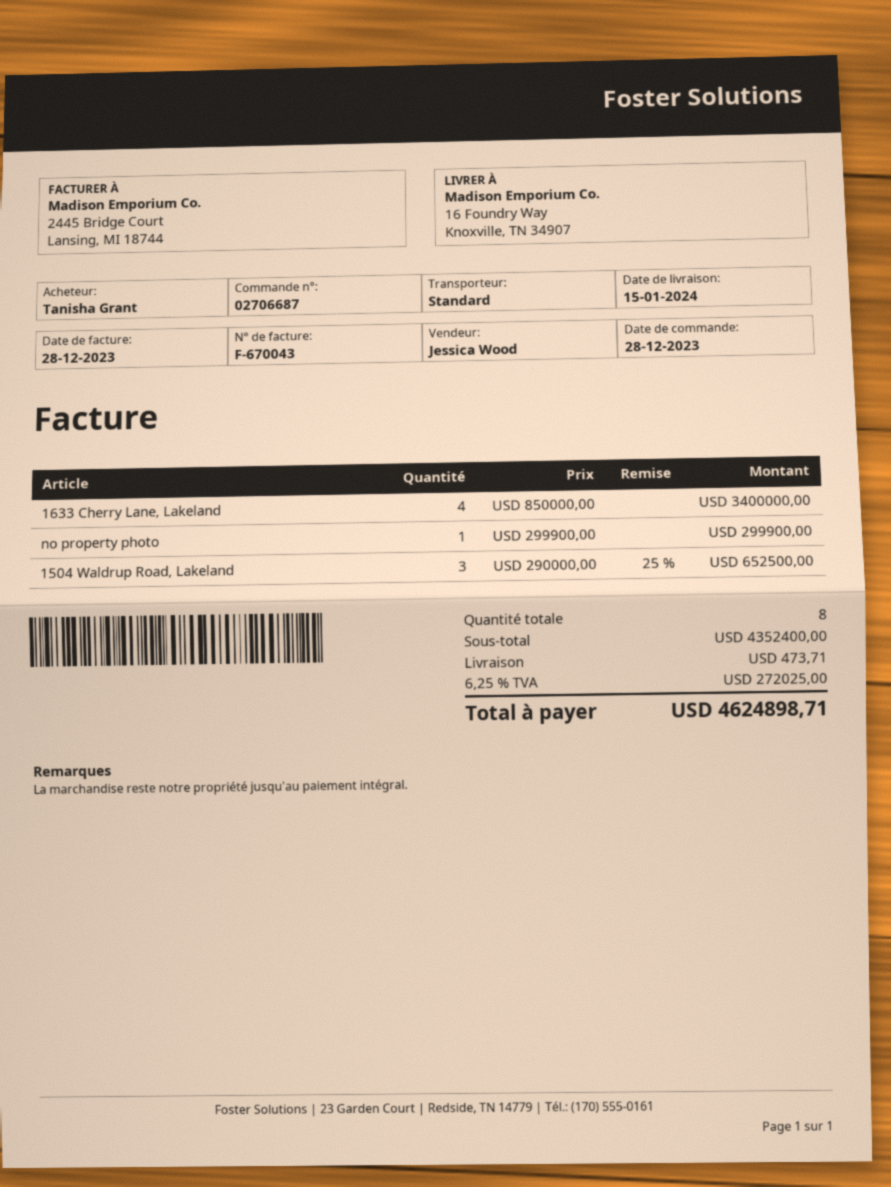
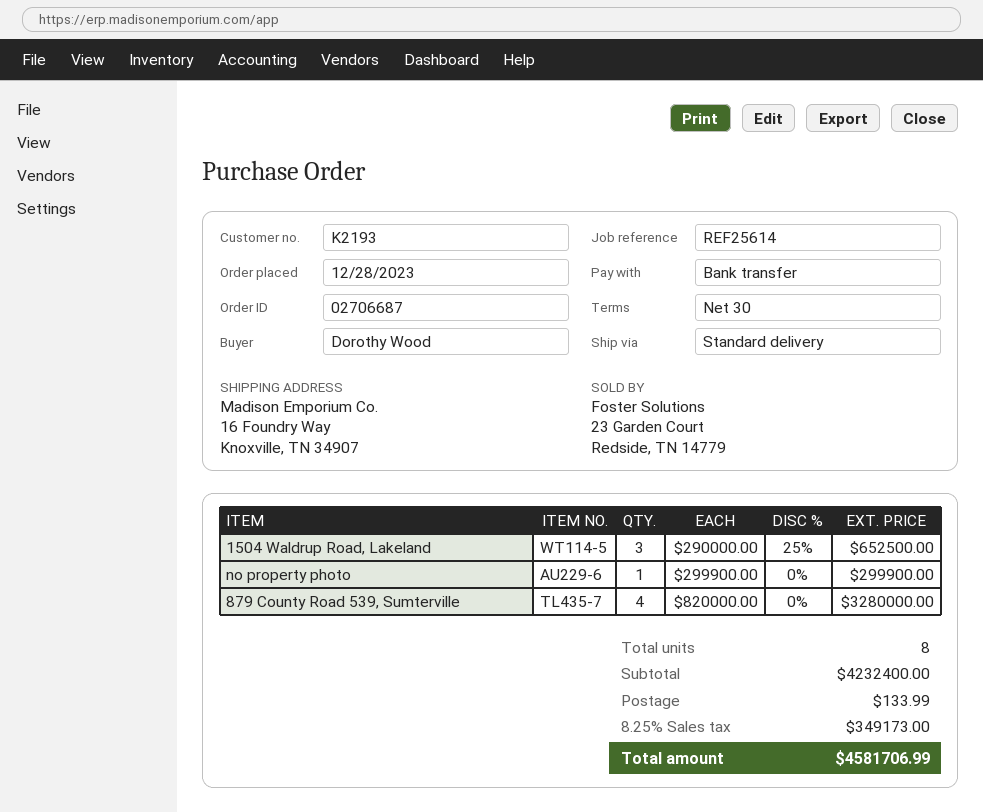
ordered by: Tanisha Grant -> Dorothy Wood
1633 Cherry Lane, Lakeland: 4 x 850000.00 = 3400000.00 -> none
879 County Road 539, Sumterville: none -> 4 x 820000.00 = 3280000.00
subtotal: 4352400.00 -> 4232400.00
shipping: 473.71 -> 133.99
tax: 6.25% = 272025.00 -> 8.25% = 349173.00
total: 4624898.71 -> 4581706.99

